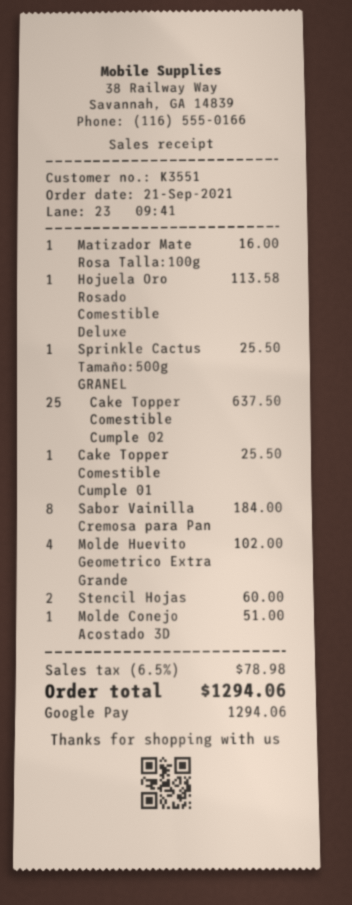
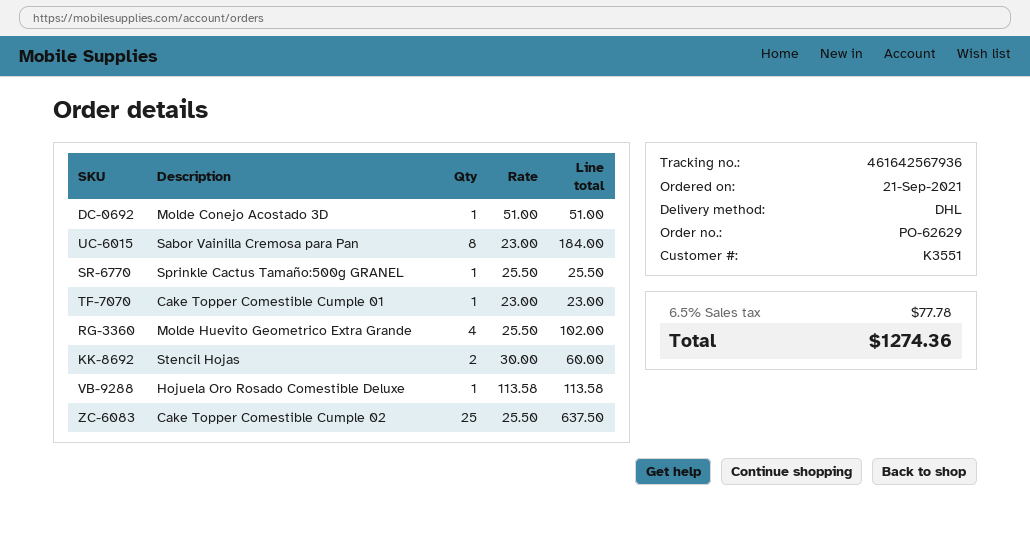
Matizador Mate Rosa Talla:100g: 1 for 16.00 -> none
Cake Topper Comestible Cumple 01: 1 for 25.50 -> 1 for 23.00
tax: 6.5% = 78.98 -> 6.5% = 77.78
total: 1294.06 -> 1274.36

